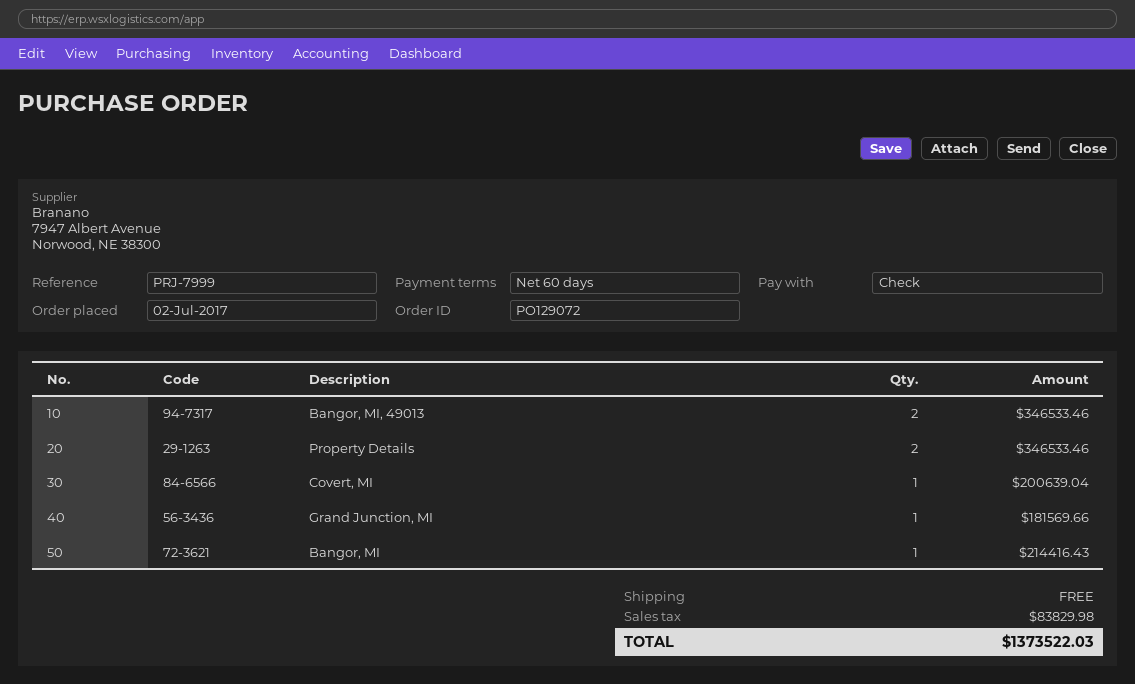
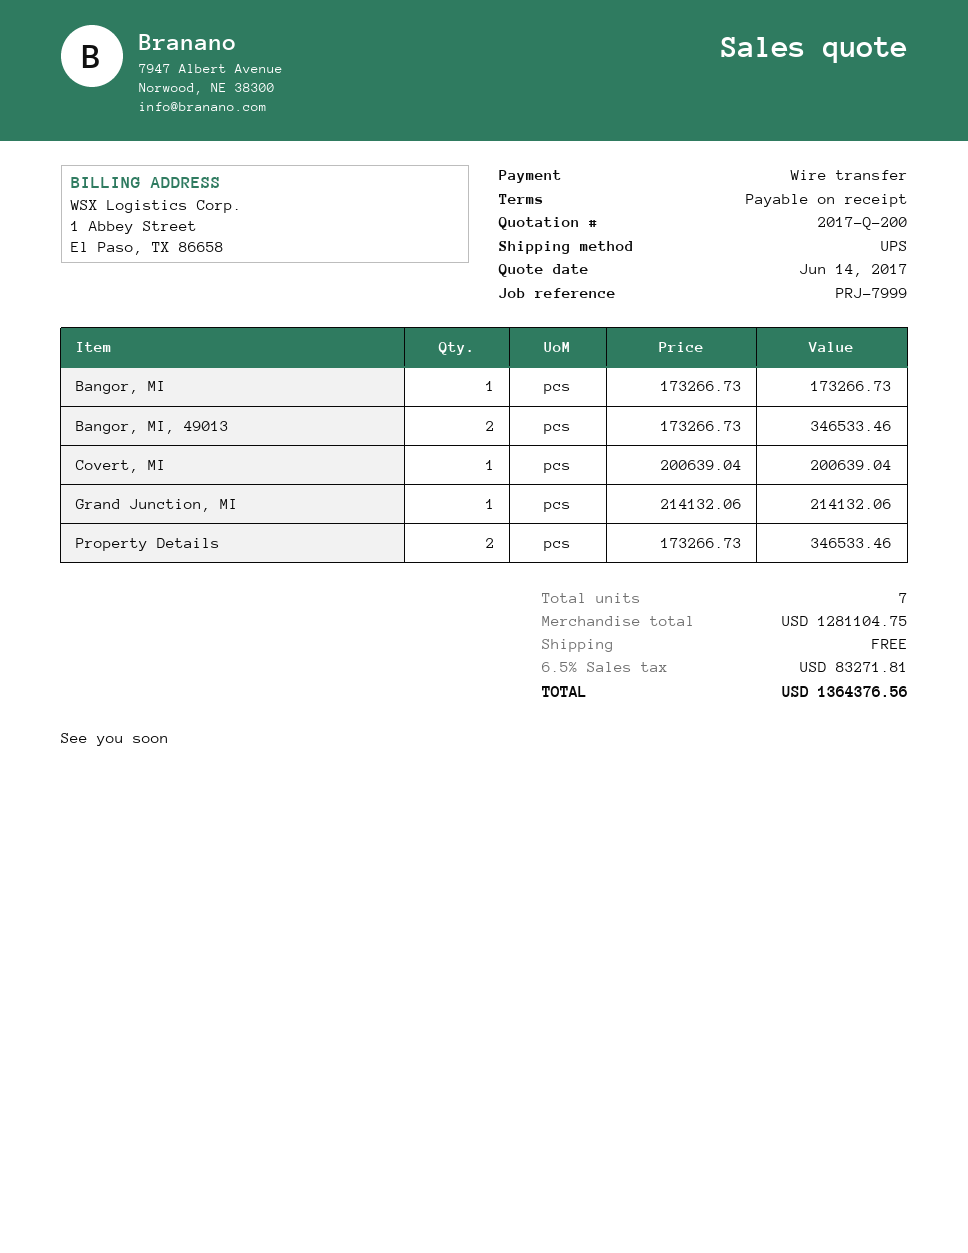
payment terms: 60 days -> on receipt
payment method: cheque -> bank transfer
Grand Junction, MI: 1 for 181569.66 -> 1 for 214132.06
Bangor, MI: 1 for 214416.43 -> 1 for 173266.73
tax: 83829.98 -> 83271.81
total: 1373522.03 -> 1364376.56

